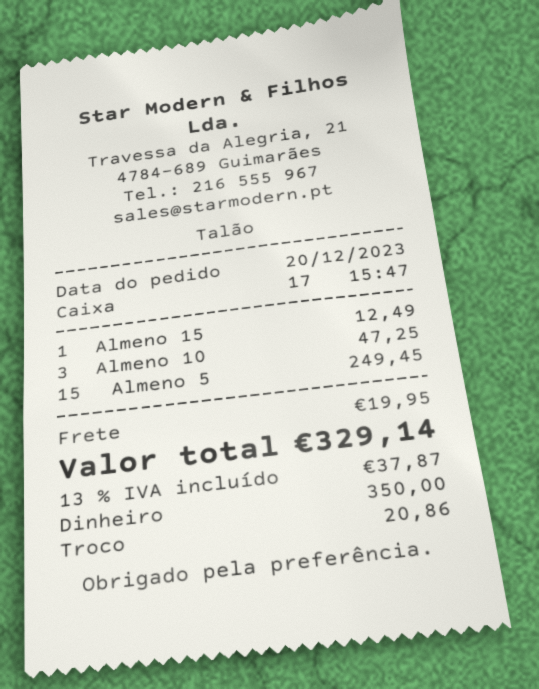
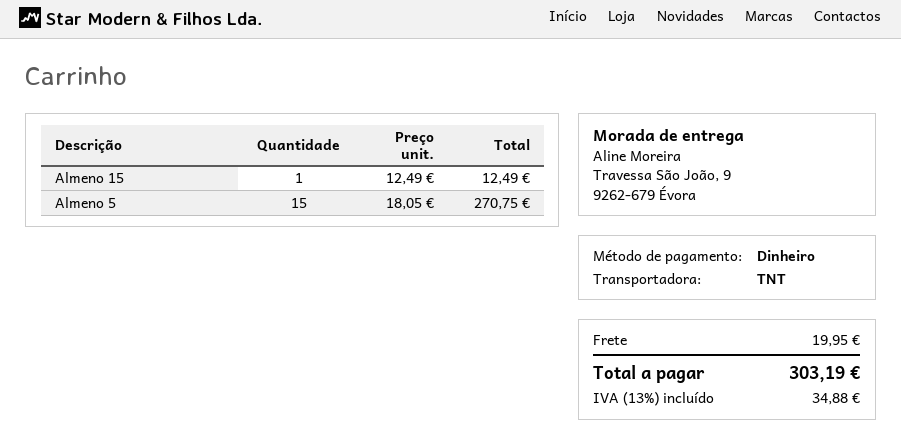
Almeno 10: 3 for 47.25 -> none
Almeno 5: 15 for 249.45 -> 15 for 270.75
tax: 13% = 37.87 -> 13% = 34.88
total: 329.14 -> 303.19

